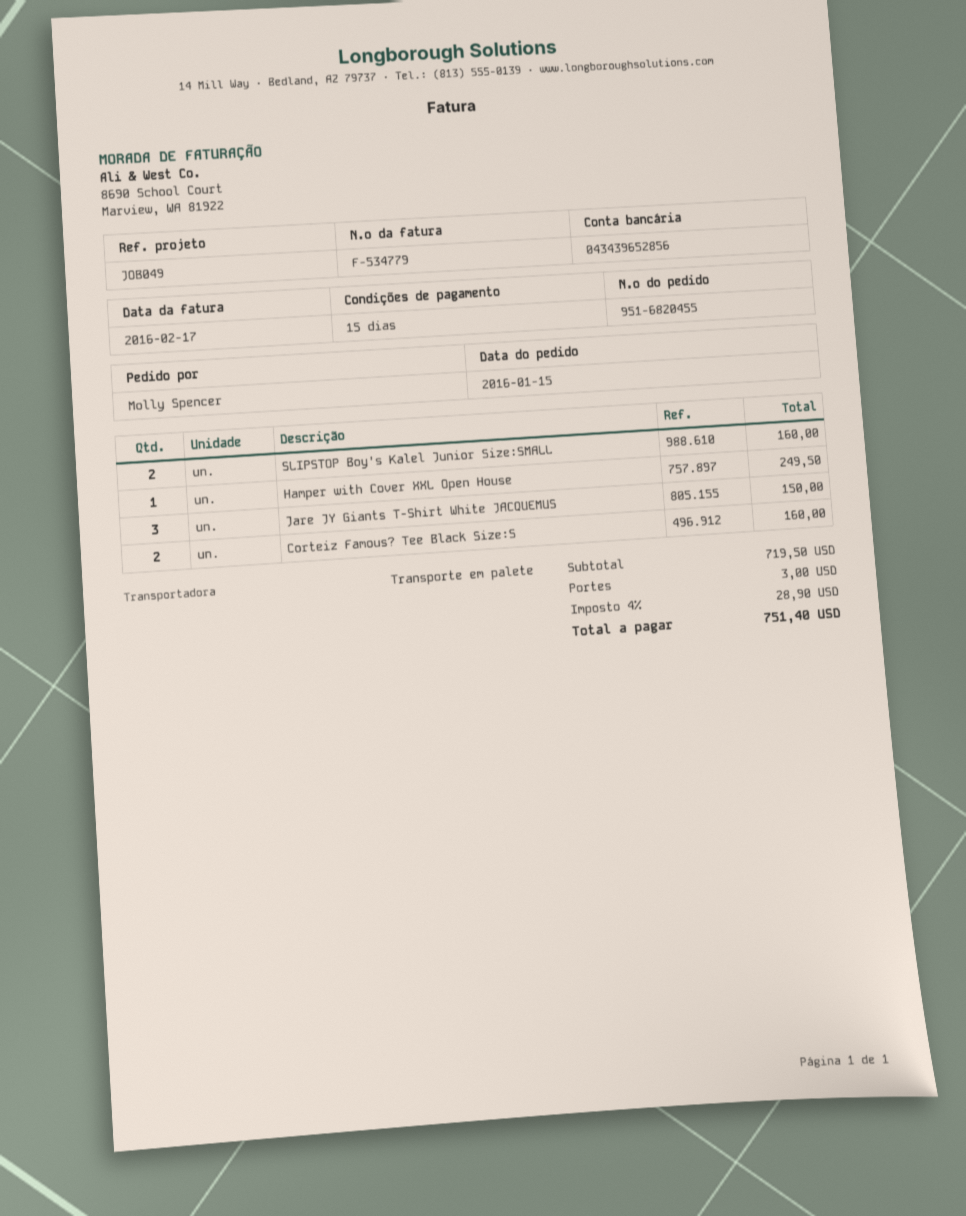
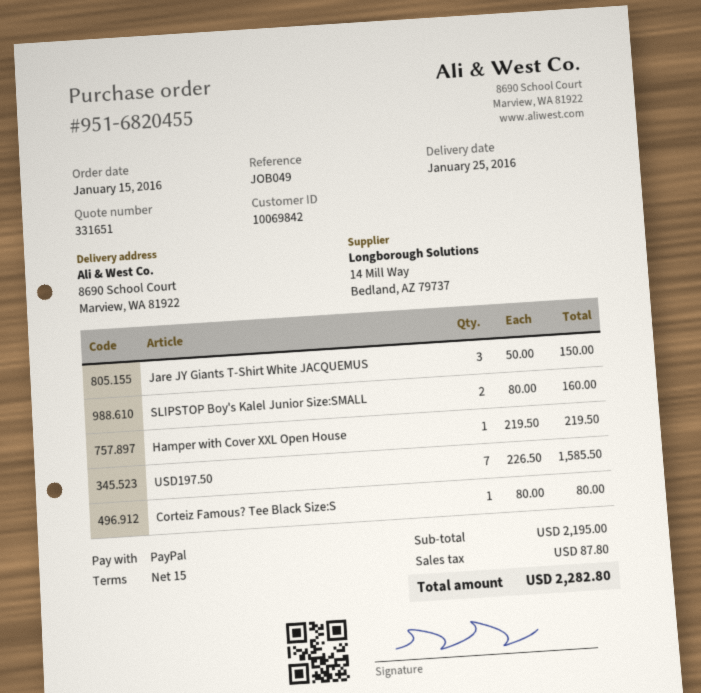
Hamper with Cover XXL Open House: 1 for 249.50 -> 1 for 219.50
Corteiz Famous? Tee Black Size:S: 2 for 160.00 -> 1 for 80.00
USD197.50: none -> 7 for 1585.50
subtotal: 719.50 -> 2195.00
shipping: 3.00 -> none
tax: 28.90 -> 87.80
total: 751.40 -> 2282.80

